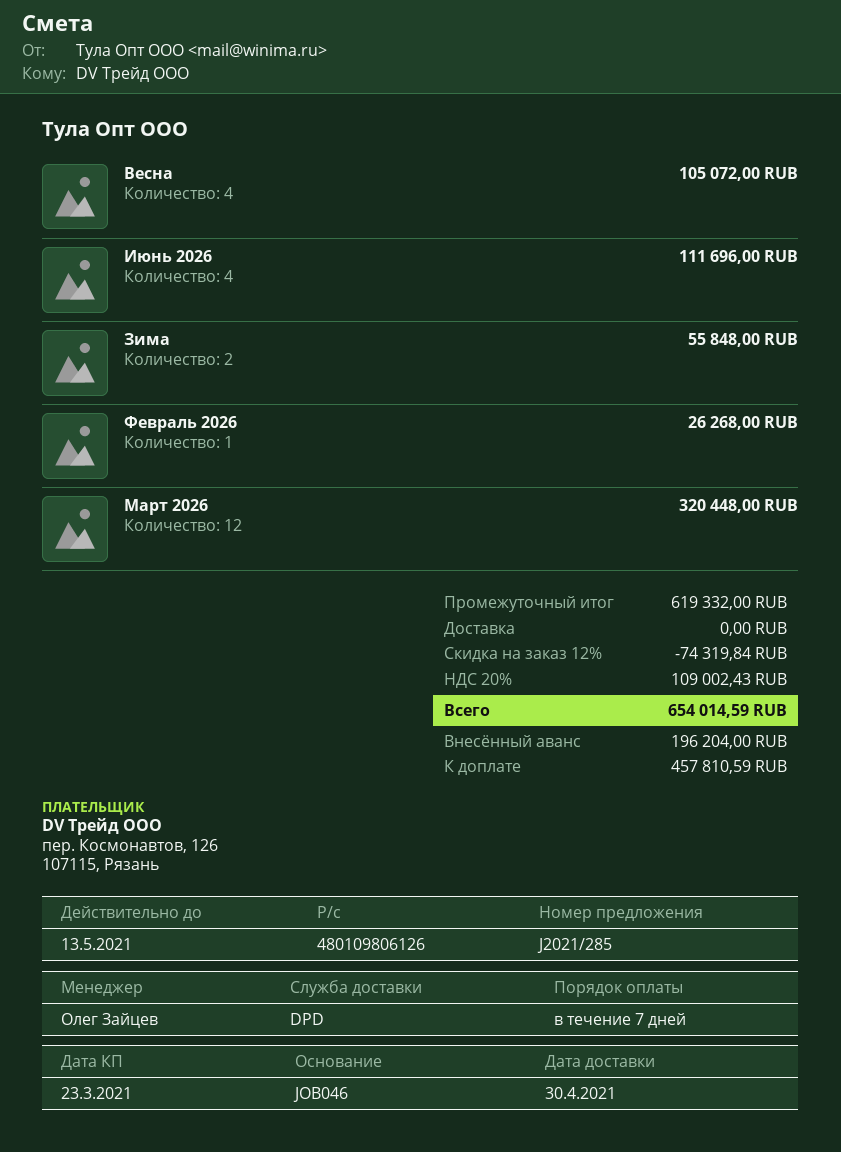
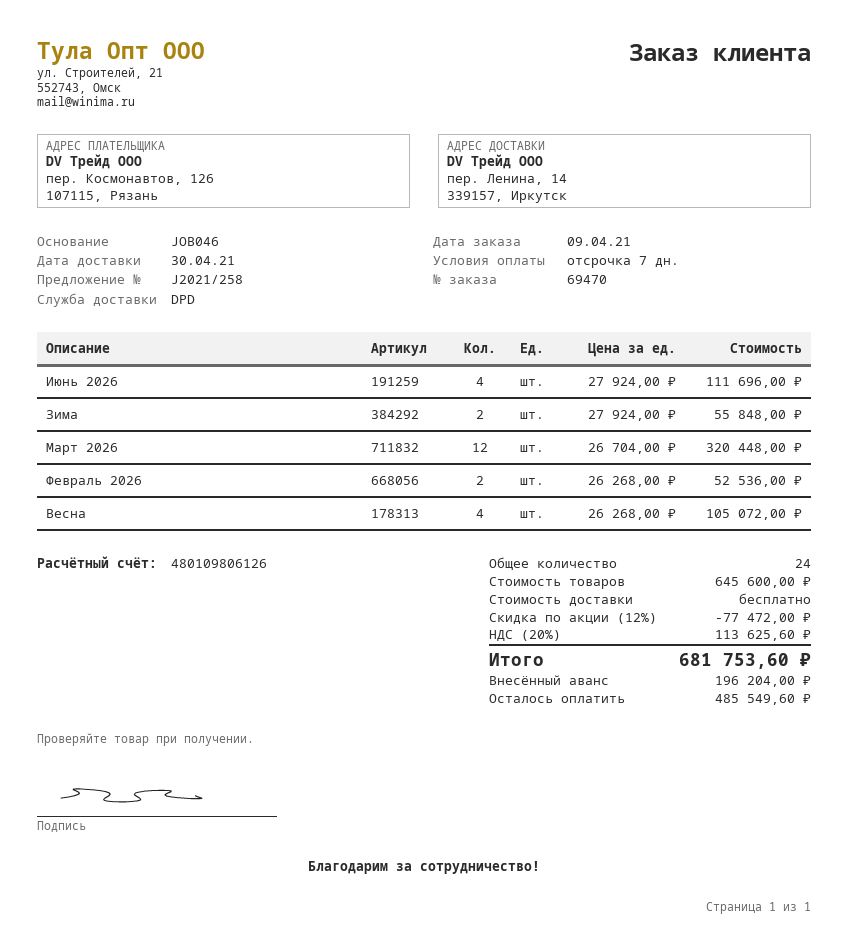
quote number: J2021/285 -> J2021/258
Февраль 2026: 1 for 26268.00 -> 2 for 52536.00
subtotal: 619332.00 -> 645600.00
discount: 12% = 74319.84 -> 12% = 77472.00
tax: 20% = 109002.43 -> 20% = 113625.60
total: 654014.59 -> 681753.60
balance: 457810.59 -> 485549.60

